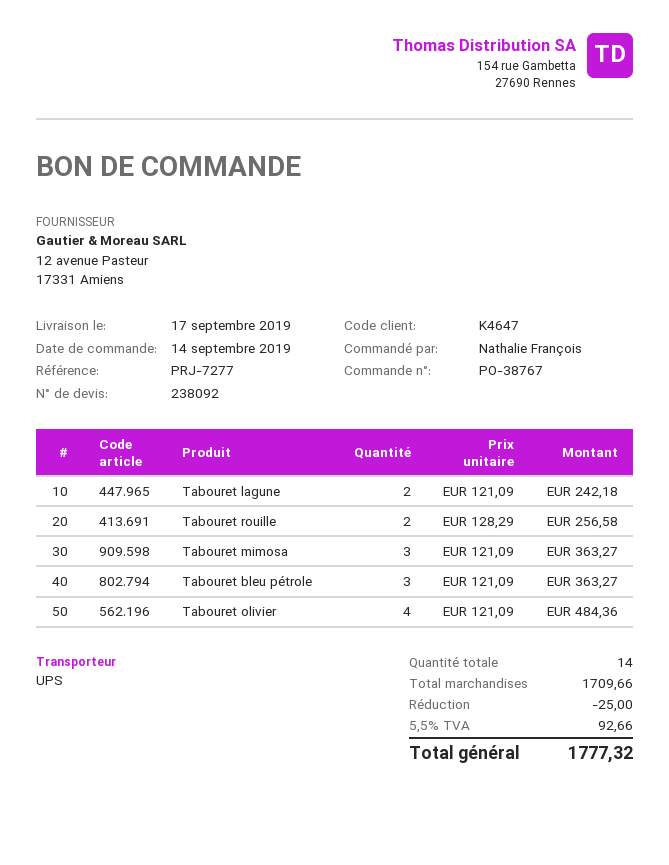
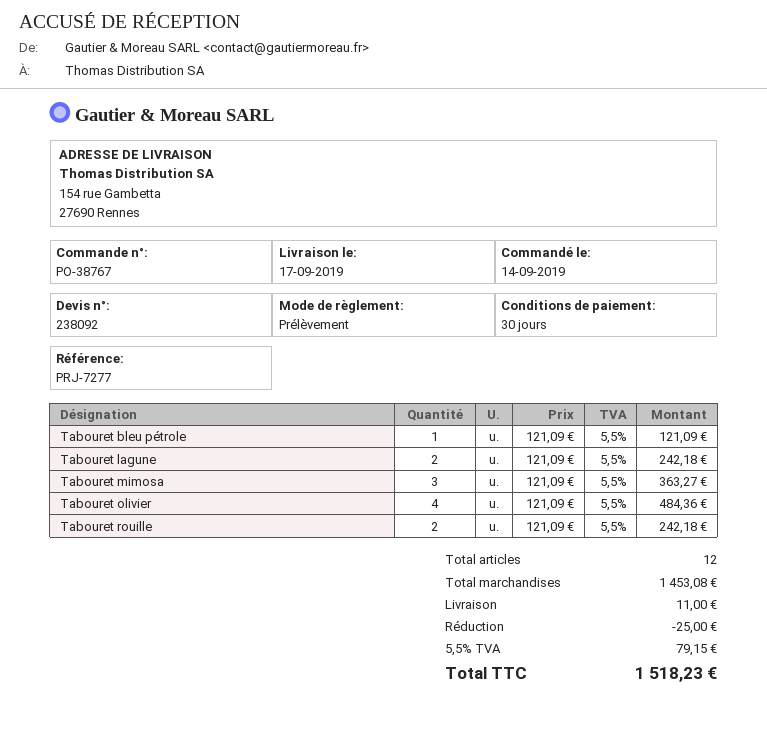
Tabouret rouille: 2 x 128.29 = 256.58 -> 2 x 121.09 = 242.18
Tabouret bleu pétrole: 3 x 121.09 = 363.27 -> 1 x 121.09 = 121.09
total quantity: 14 -> 12
subtotal: 1709.66 -> 1453.08
shipping: none -> 11.00
tax: 5.5% = 92.66 -> 5.5% = 79.15
total: 1777.32 -> 1518.23

